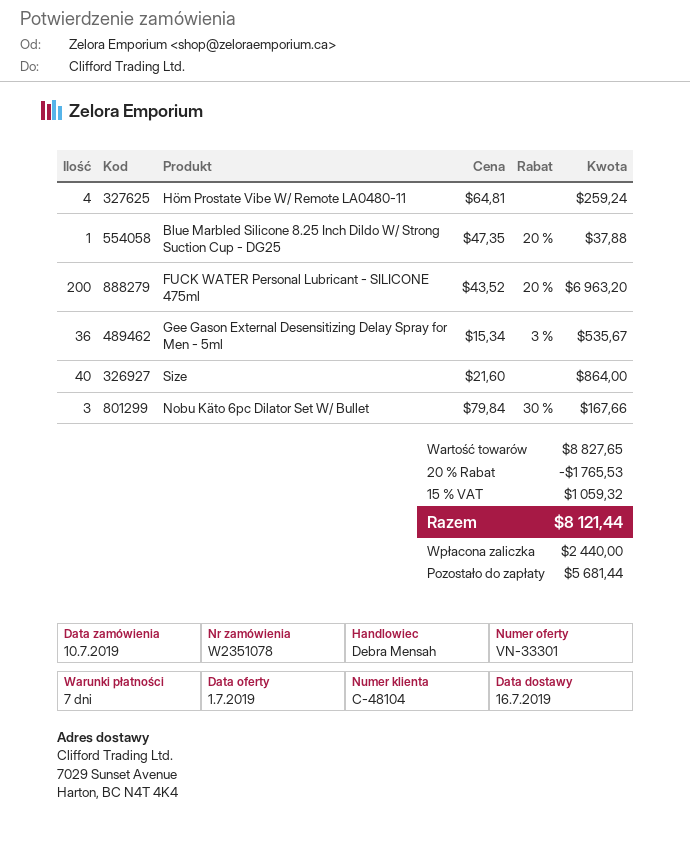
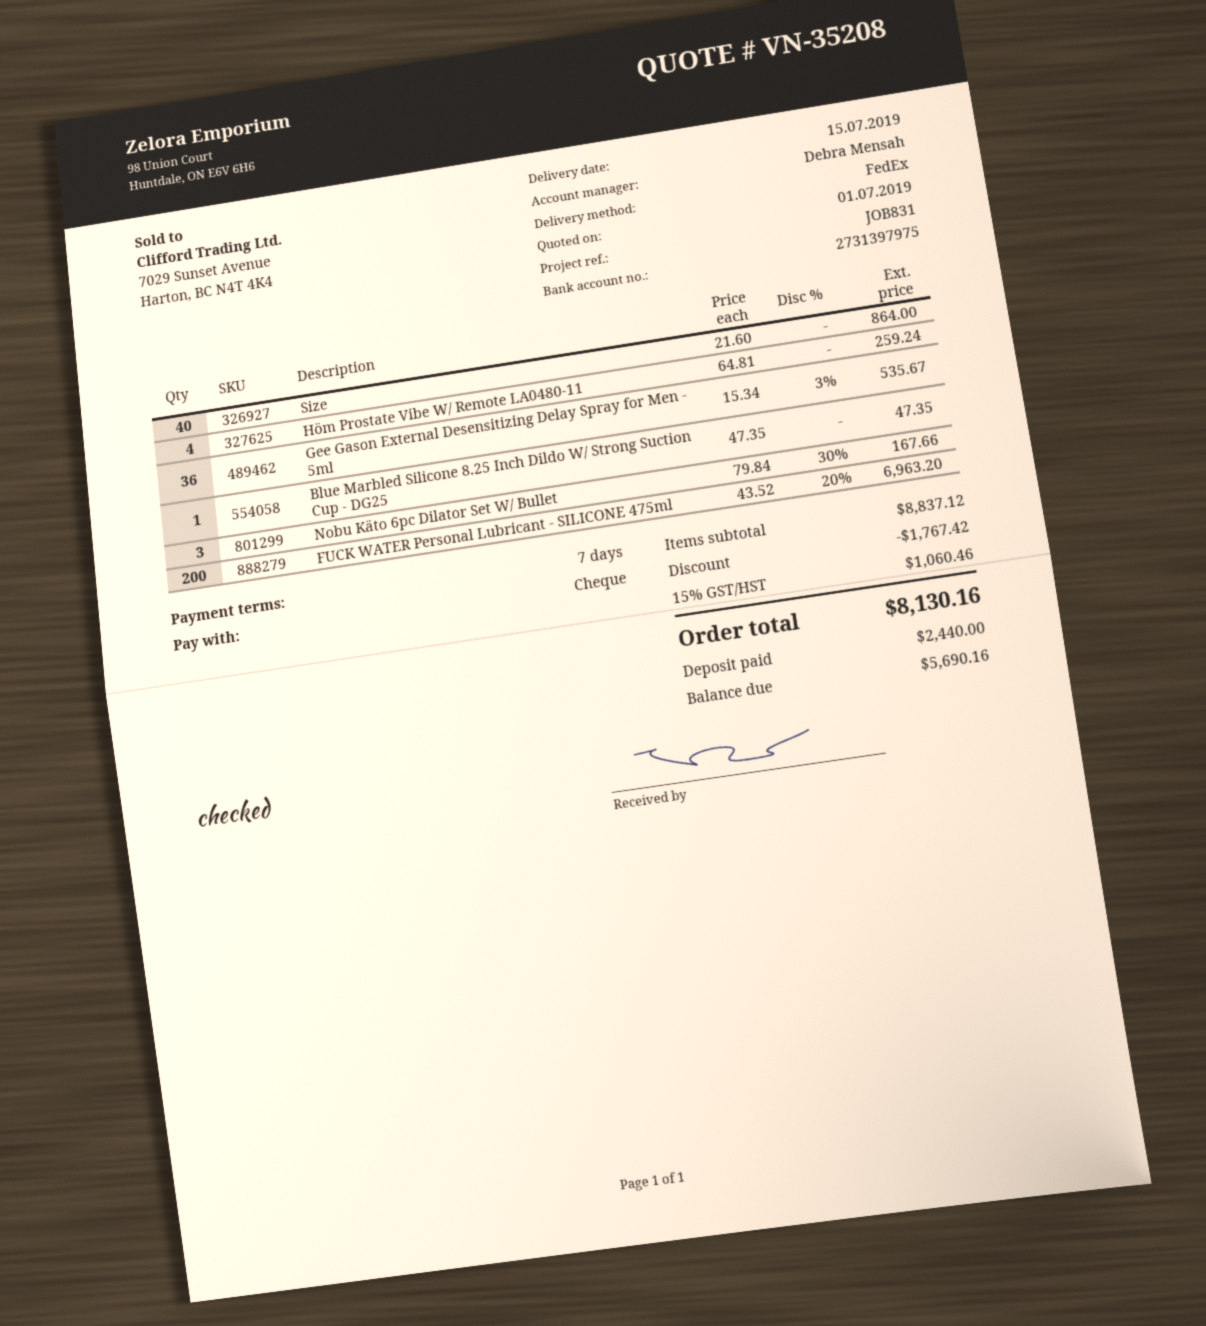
quote number: VN-33301 -> VN-35208
delivery date: 2019-07-16 -> 2019-07-15
Blue Marbled Silicone 8.25 Inch Dildo W/ Strong Suction Cup - DG25: 1 x 47.35 - 20% = 37.88 -> 1 x 47.35 = 47.35
subtotal: 8827.65 -> 8837.12
discount: 1765.53 -> 1767.42
tax: 15% = 1059.32 -> 15% = 1060.46
total: 8121.44 -> 8130.16
balance: 5681.44 -> 5690.16

